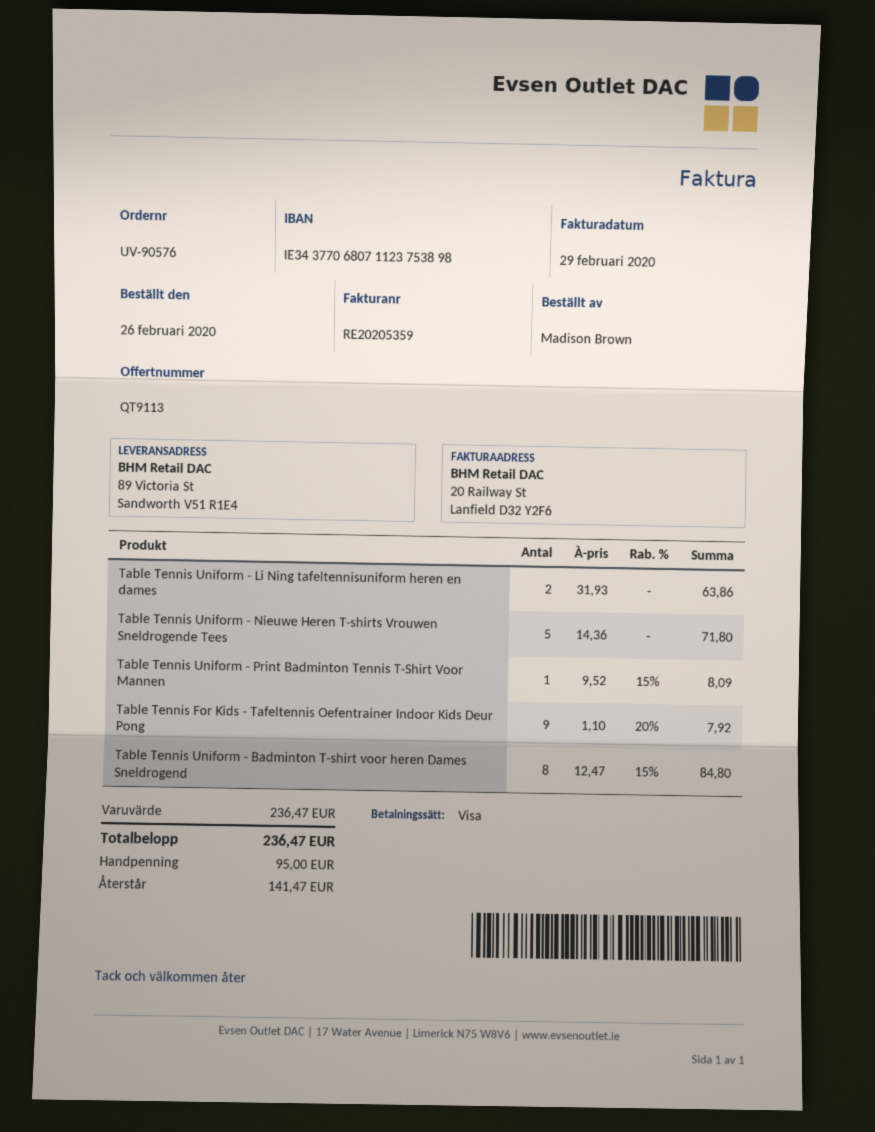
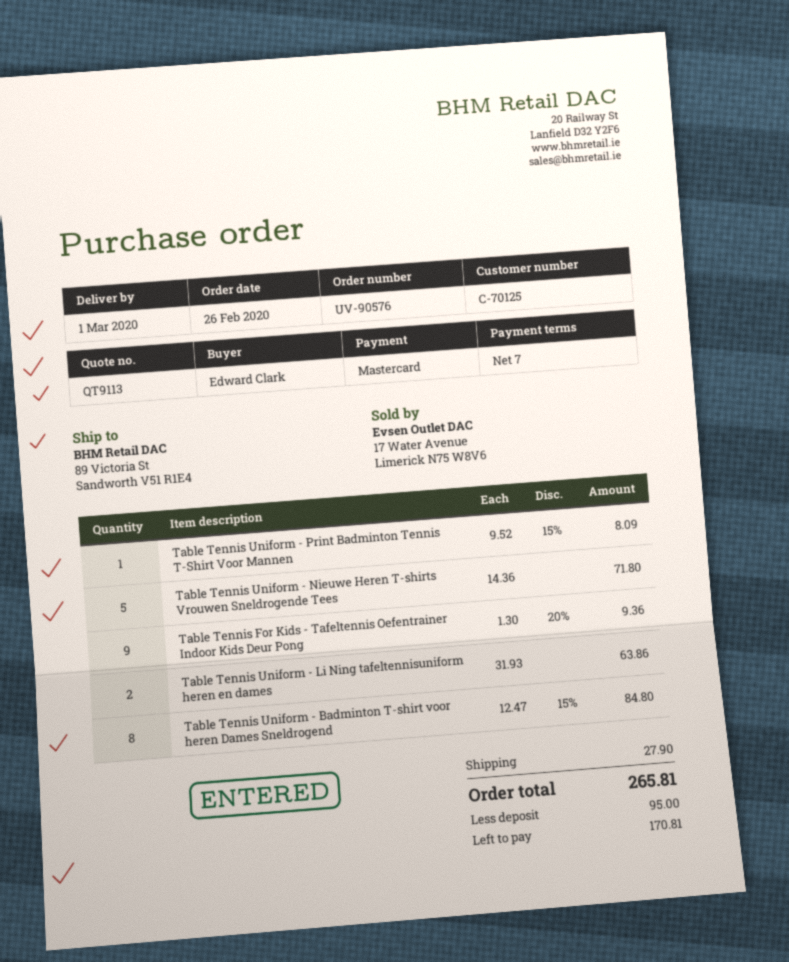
ordered by: Madison Brown -> Edward Clark
payment method: Visa -> Mastercard
Table Tennis For Kids - Tafeltennis Oefentrainer Indoor Kids Deur Pong: 9 x 1.10 - 20% = 7.92 -> 9 x 1.30 - 20% = 9.36
shipping: none -> 27.90
total: 236.47 -> 265.81
balance: 141.47 -> 170.81

